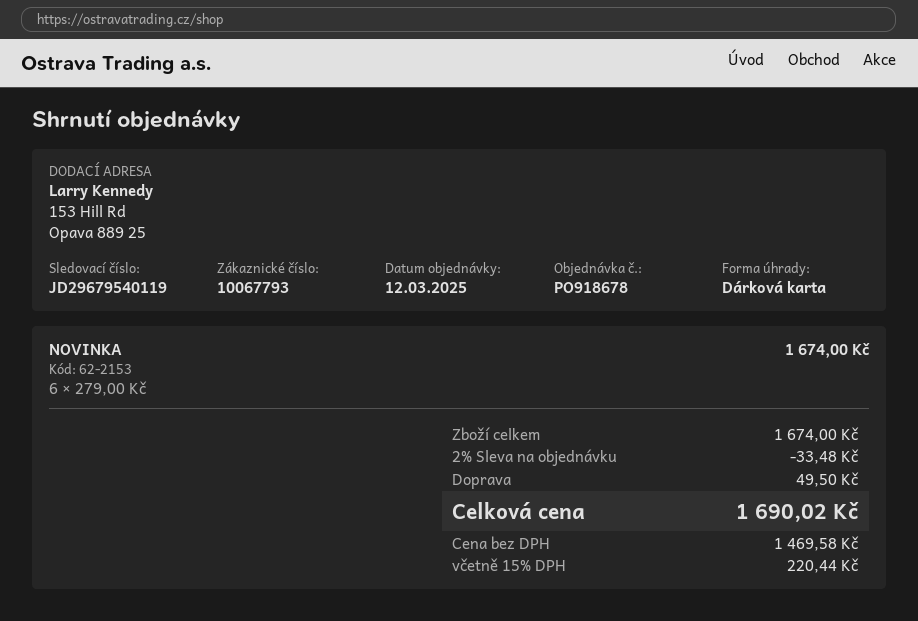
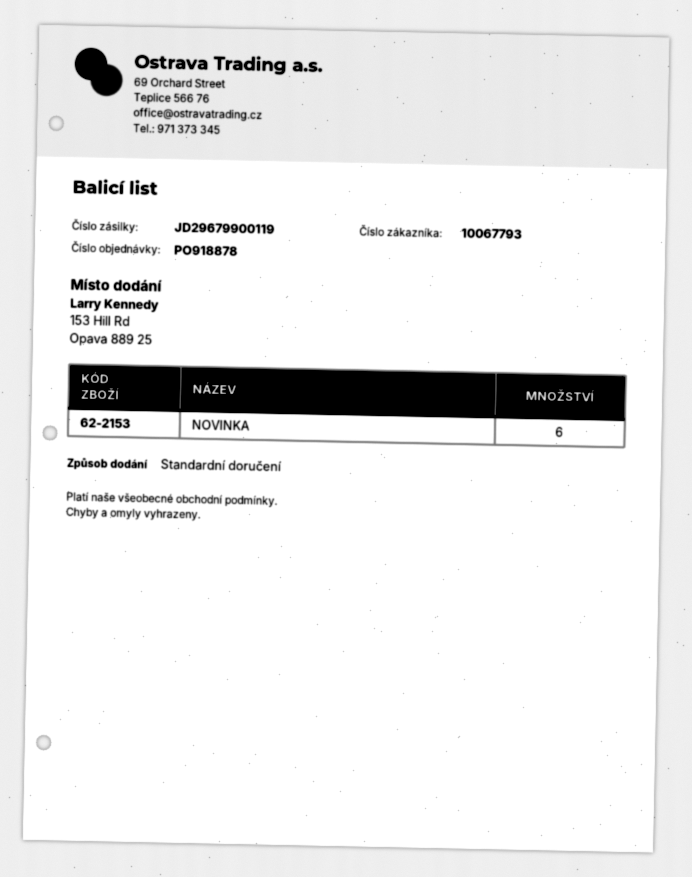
order number: PO918678 -> PO918878
tracking number: JD29679540119 -> JD29679900119

